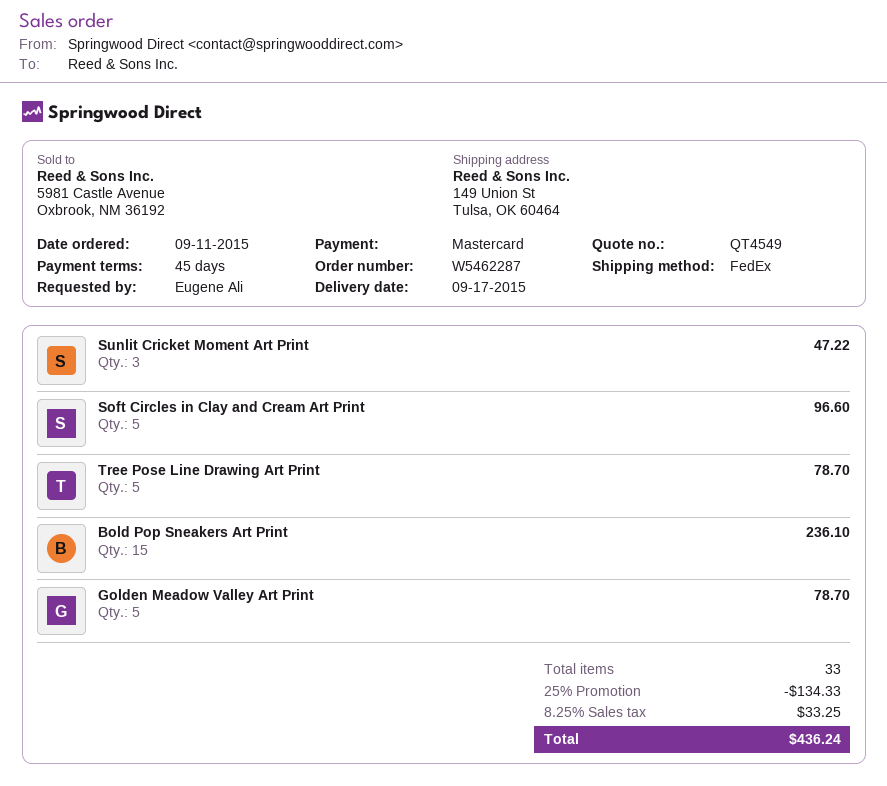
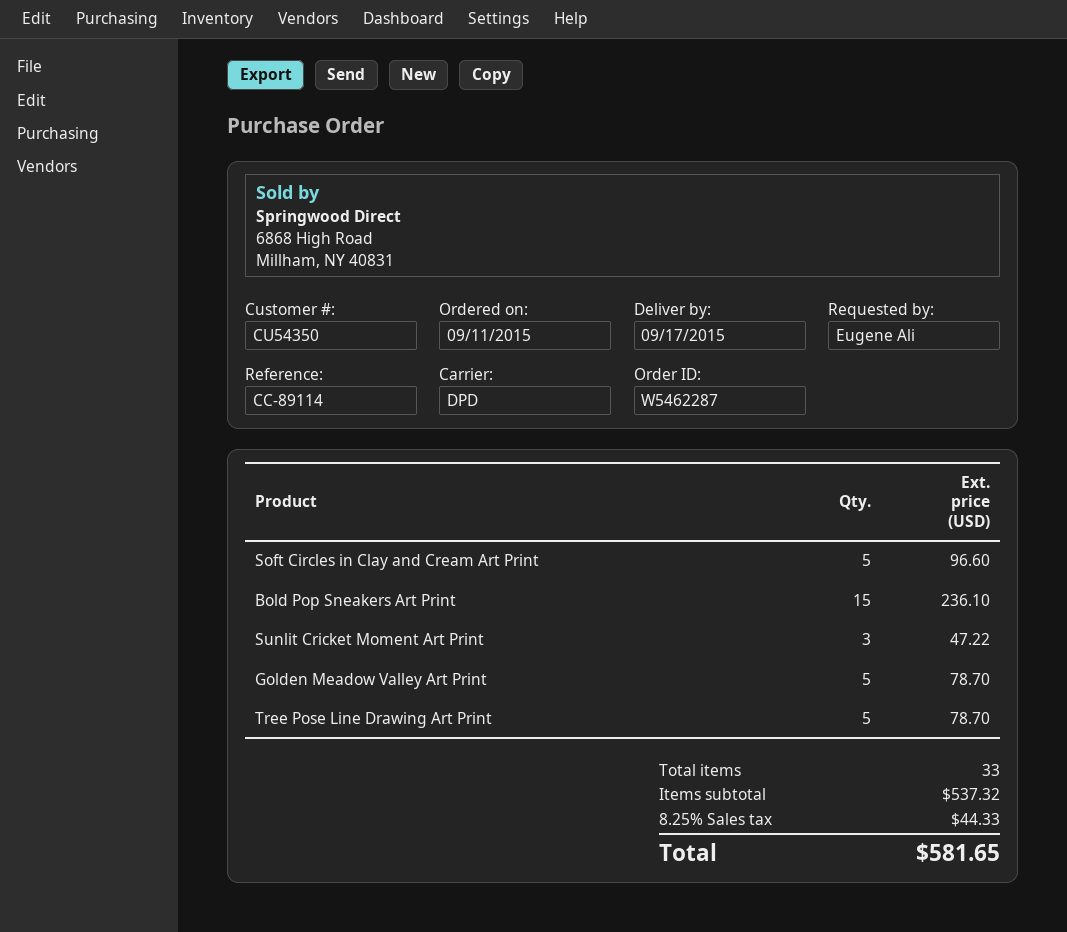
shipping method: FedEx -> DPD
discount: 25% = 134.33 -> none
tax: 8.25% = 33.25 -> 8.25% = 44.33
total: 436.24 -> 581.65

